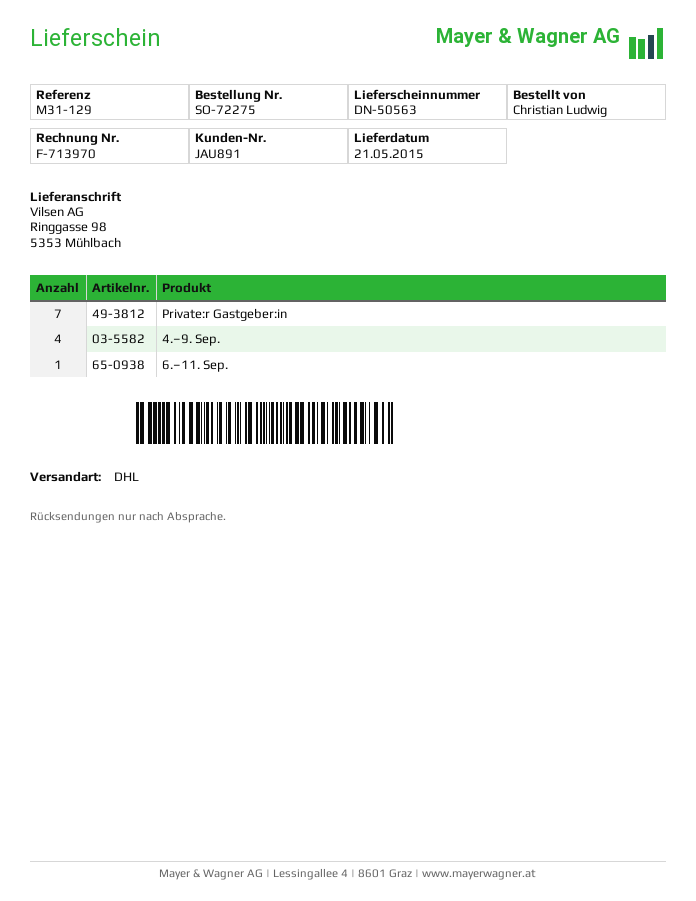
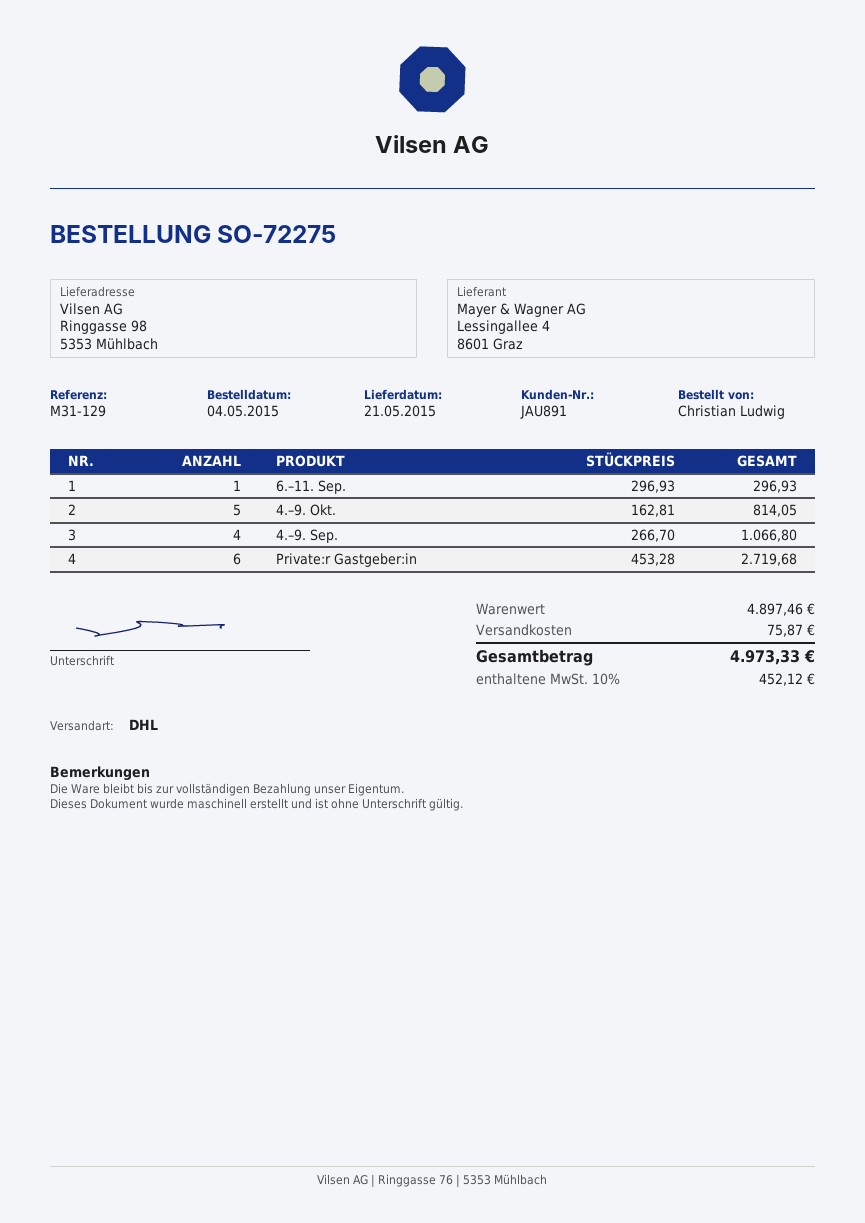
Private:r Gastgeber:in: 7 -> 6
4.–9. Okt.: none -> 5

